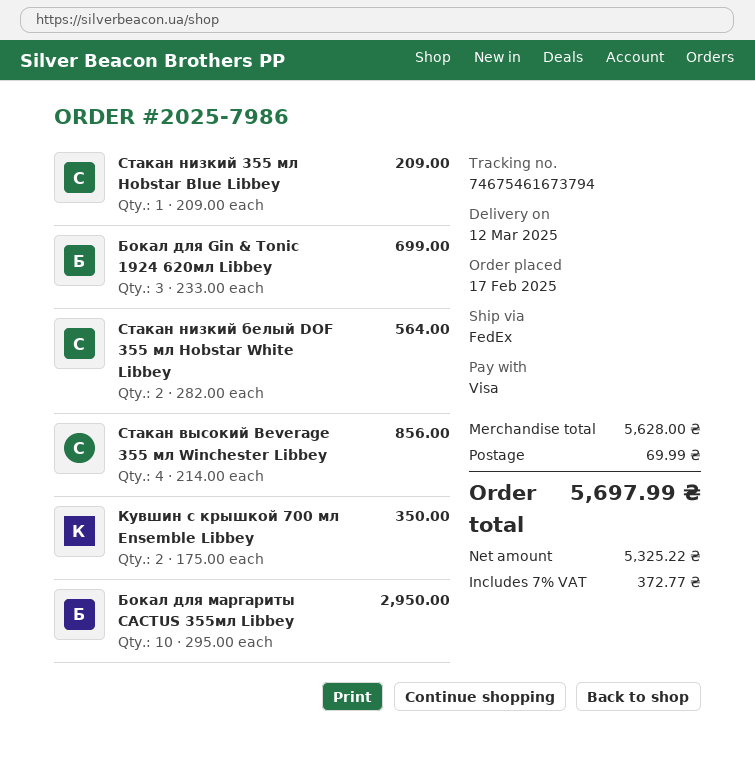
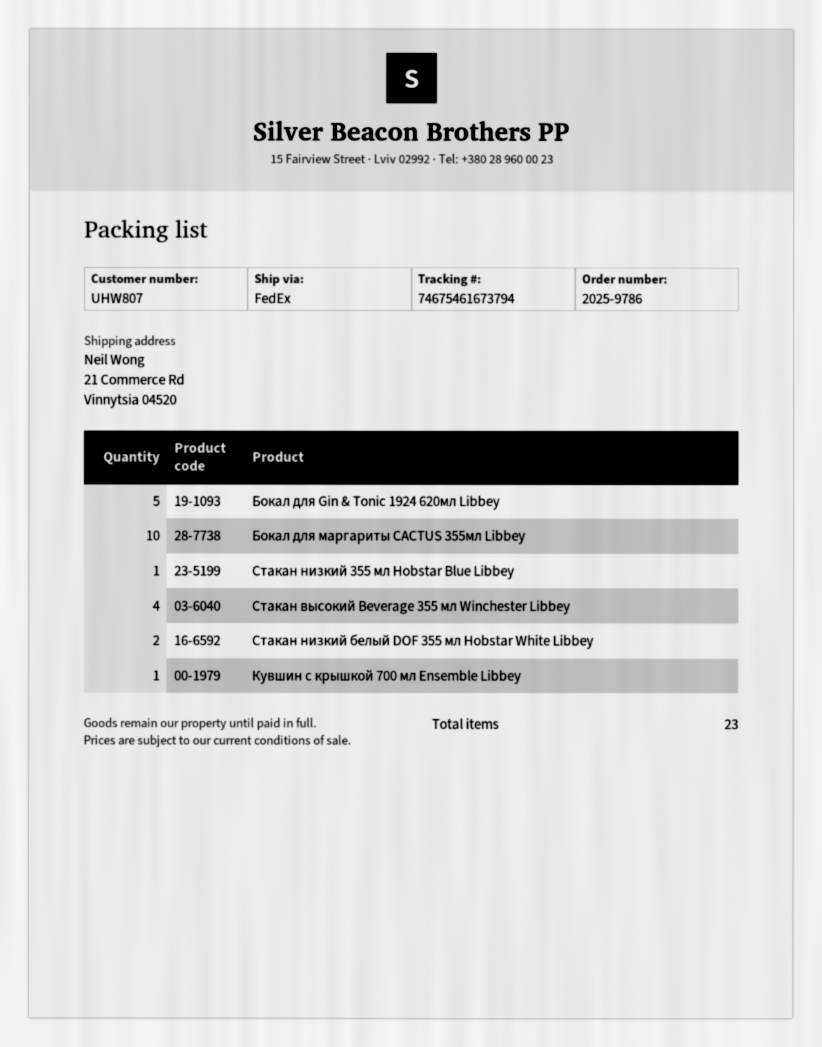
order number: 2025-7986 -> 2025-9786
Бокал для Gin & Tonic 1924 620мл Libbey: 3 -> 5
Кувшин с крышкой 700 мл Ensemble Libbey: 2 -> 1

